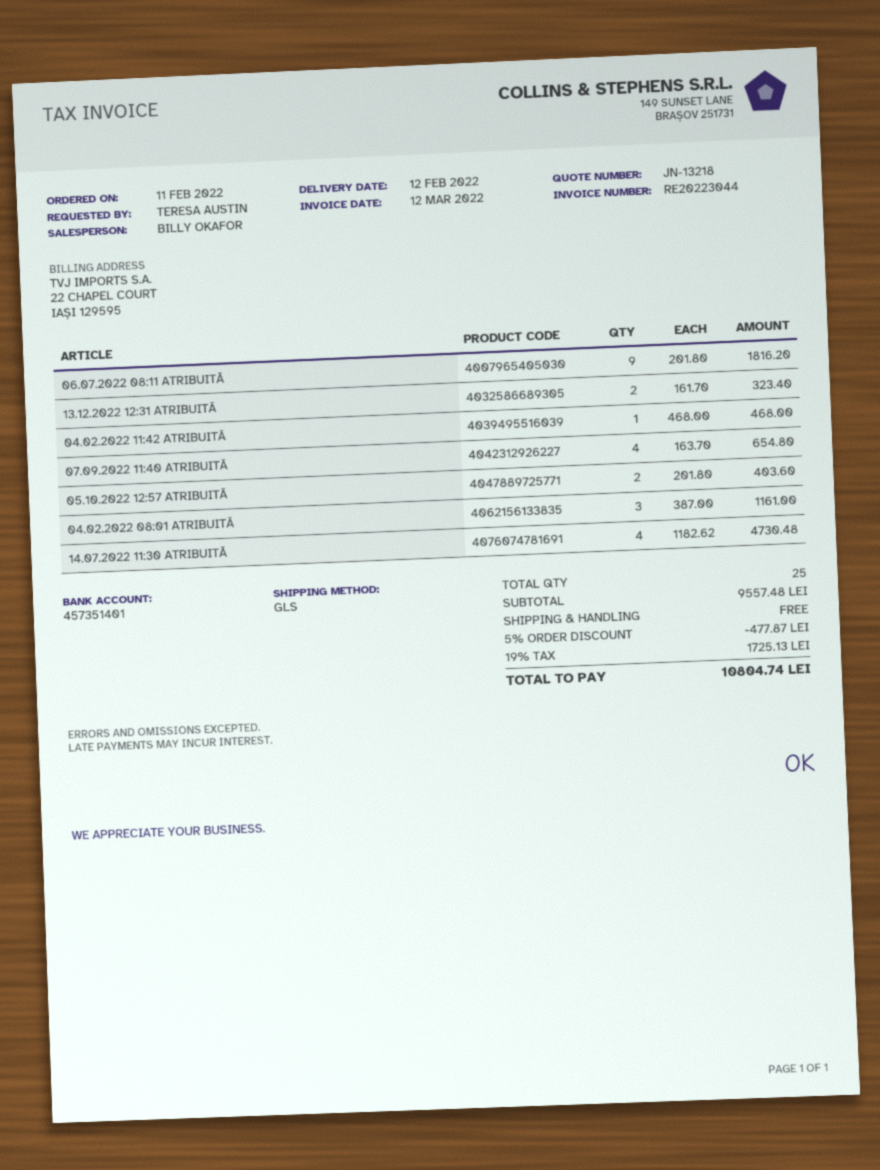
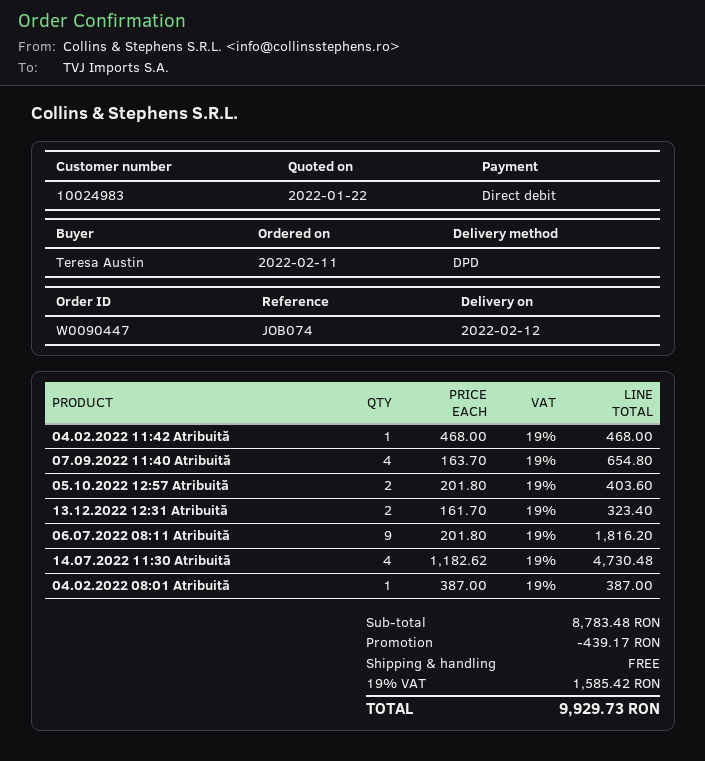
shipping method: GLS -> DPD
04.02.2022 08:01 ATRIBUITĂ: 3 x 387.00 = 1161.00 -> 1 x 387.00 = 387.00
subtotal: 9557.48 -> 8783.48
discount: 477.87 -> 439.17
tax: 19% = 1725.13 -> 19% = 1585.42
total: 10804.74 -> 9929.73

